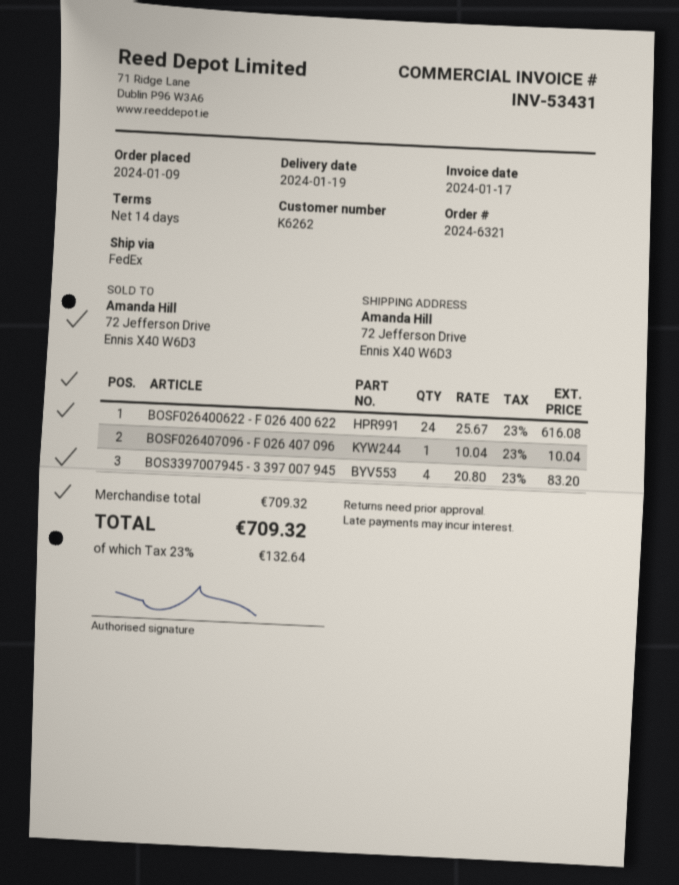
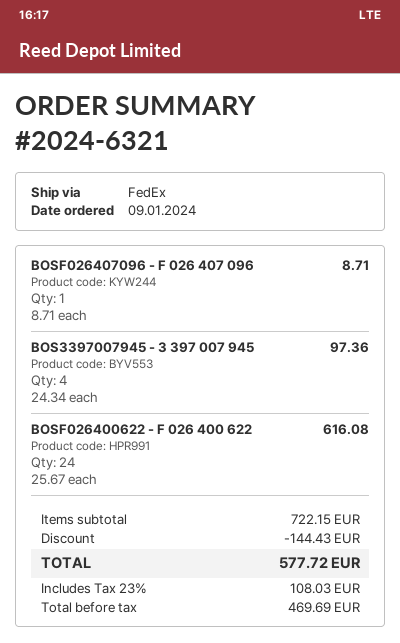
BOSF026407096 - F 026 407 096: 1 x 10.04 = 10.04 -> 1 x 8.71 = 8.71
BOS3397007945 - 3 397 007 945: 4 x 20.80 = 83.20 -> 4 x 24.34 = 97.36
subtotal: 709.32 -> 722.15
discount: none -> 144.43
tax: 23% = 132.64 -> 23% = 108.03
total: 709.32 -> 577.72

